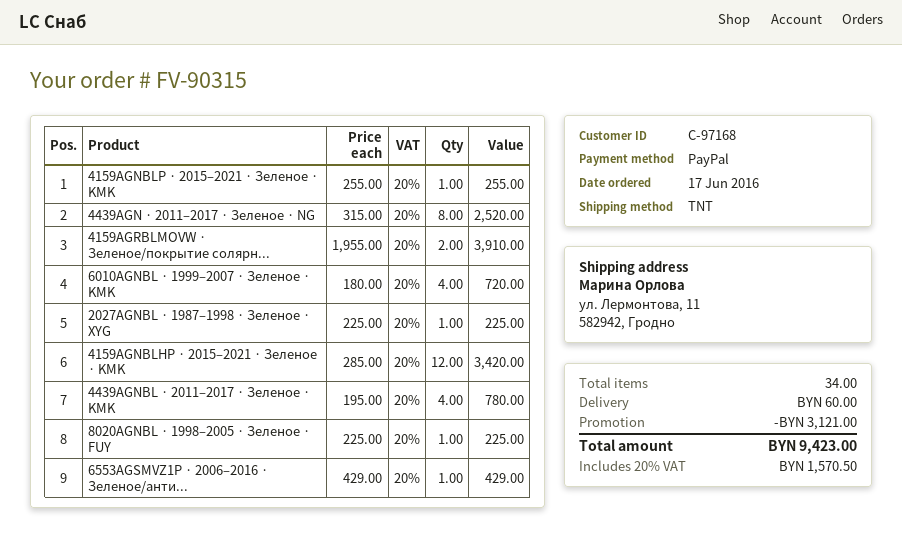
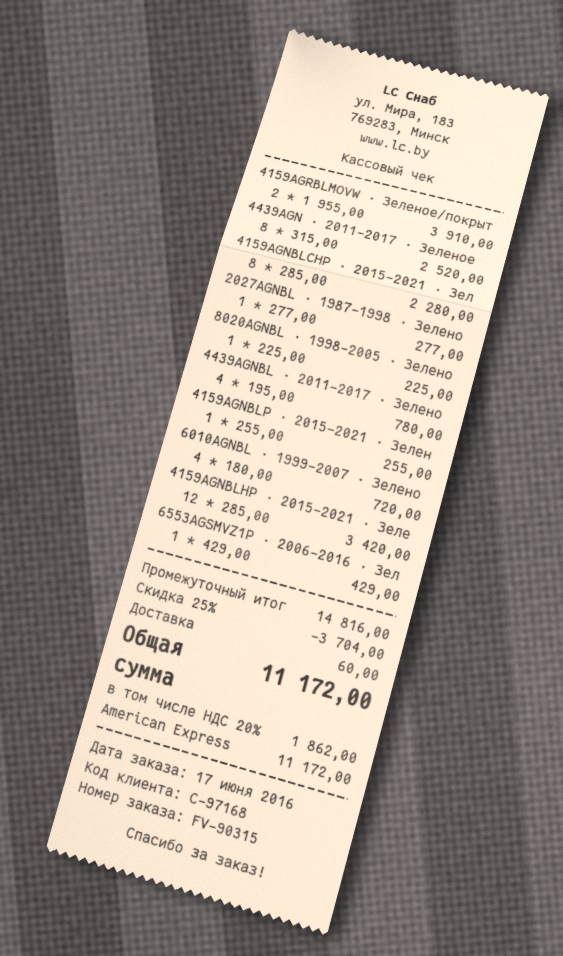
payment method: PayPal -> American Express
2027AGNBL · 1987–1998 · Зеленое · XYG: 1 x 225.00 = 225.00 -> 1 x 277.00 = 277.00
4159AGNBLCHP · 2015–2021 · Зел: none -> 8 x 285.00 = 2280.00
discount: 3121.00 -> 3704.00
tax: 20% = 1570.50 -> 20% = 1862.00
total: 9423.00 -> 11172.00

